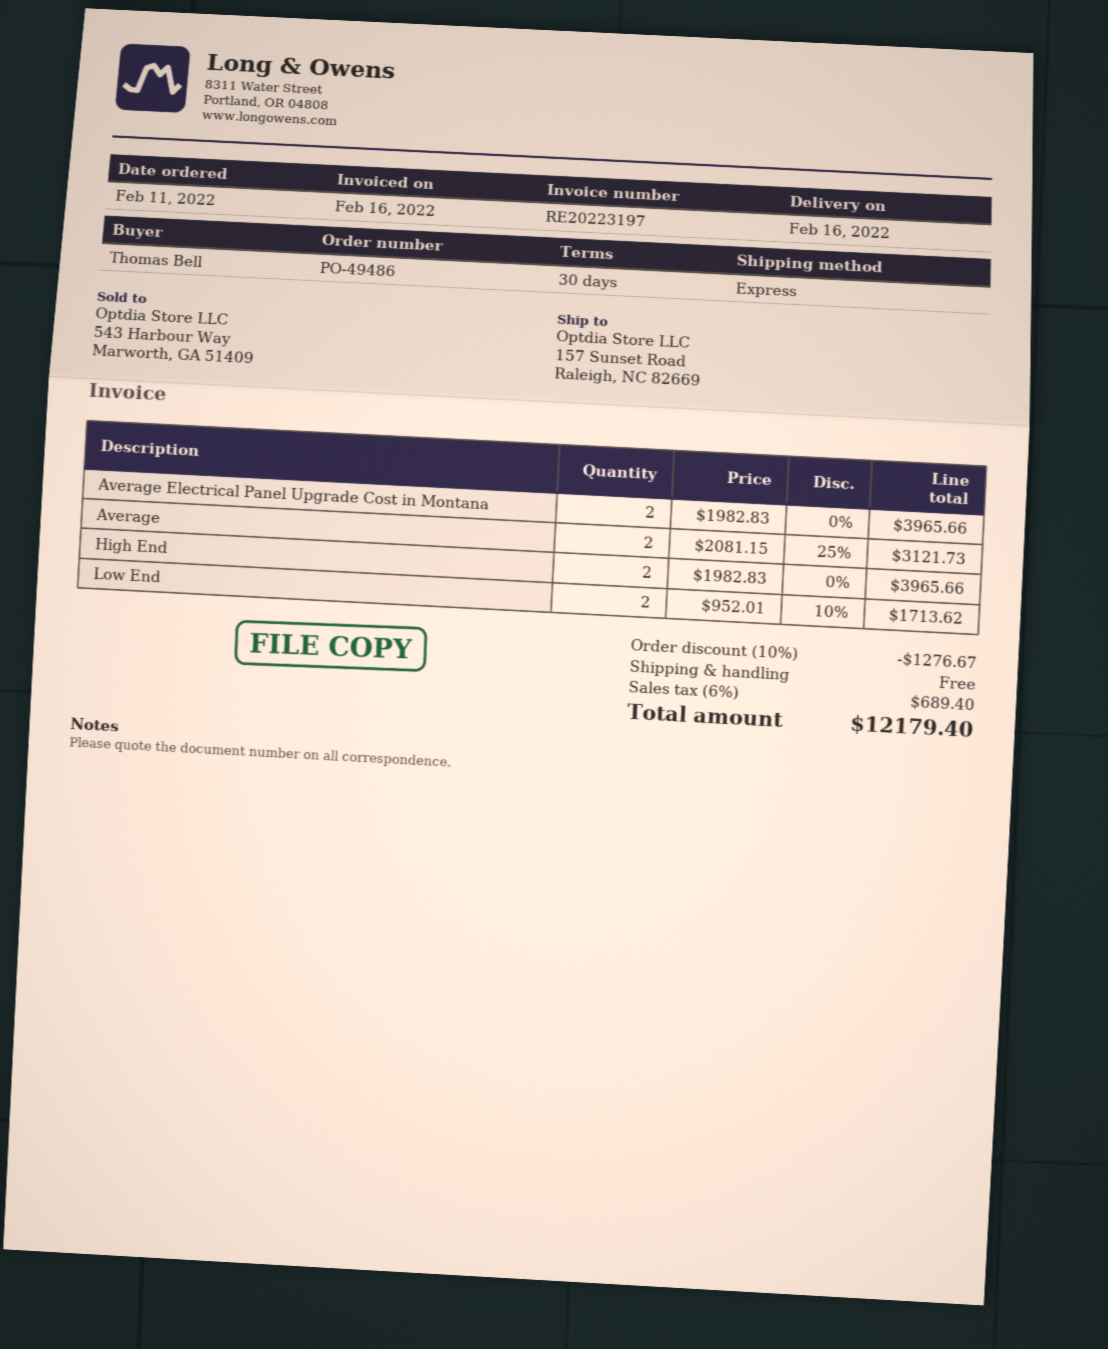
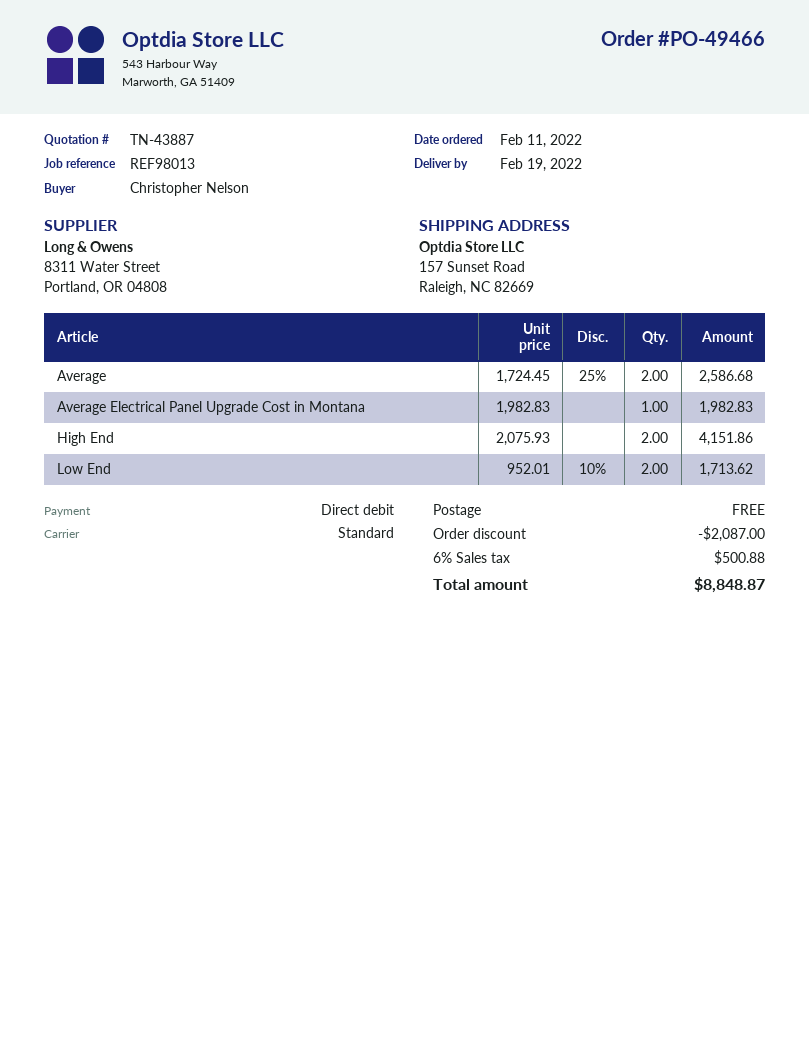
order number: PO-49486 -> PO-49466
delivery date: 2022-02-16 -> 2022-02-19
ordered by: Thomas Bell -> Christopher Nelson
shipping method: express -> standard
Average Electrical Panel Upgrade Cost in Montana: 2 x 1982.83 = 3965.66 -> 1 x 1982.83 = 1982.83
Average: 2 x 2081.15 - 25% = 3121.73 -> 2 x 1724.45 - 25% = 2586.68
High End: 2 x 1982.83 = 3965.66 -> 2 x 2075.93 = 4151.86
discount: 1276.67 -> 2087.00
tax: 6% = 689.40 -> 6% = 500.88
total: 12179.40 -> 8848.87

